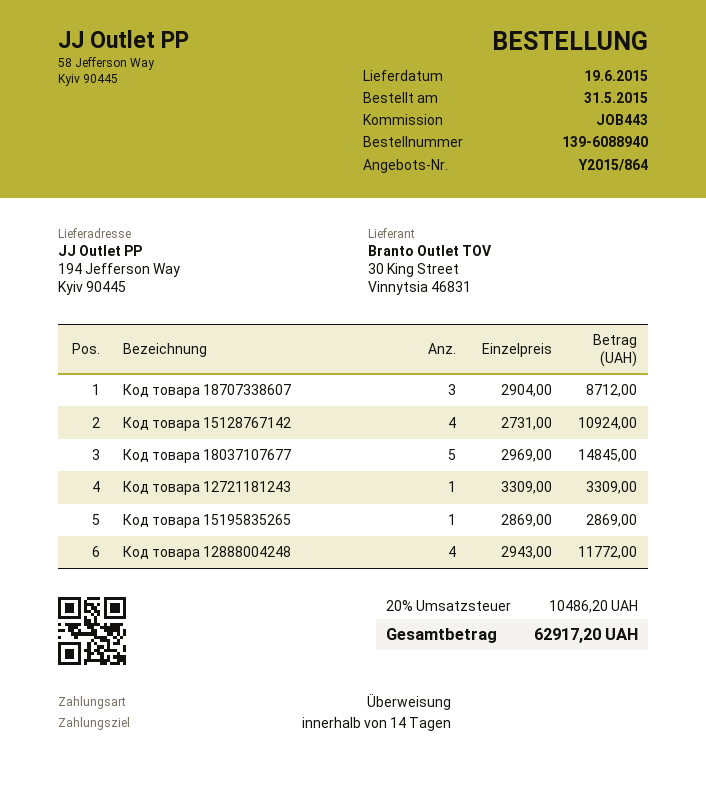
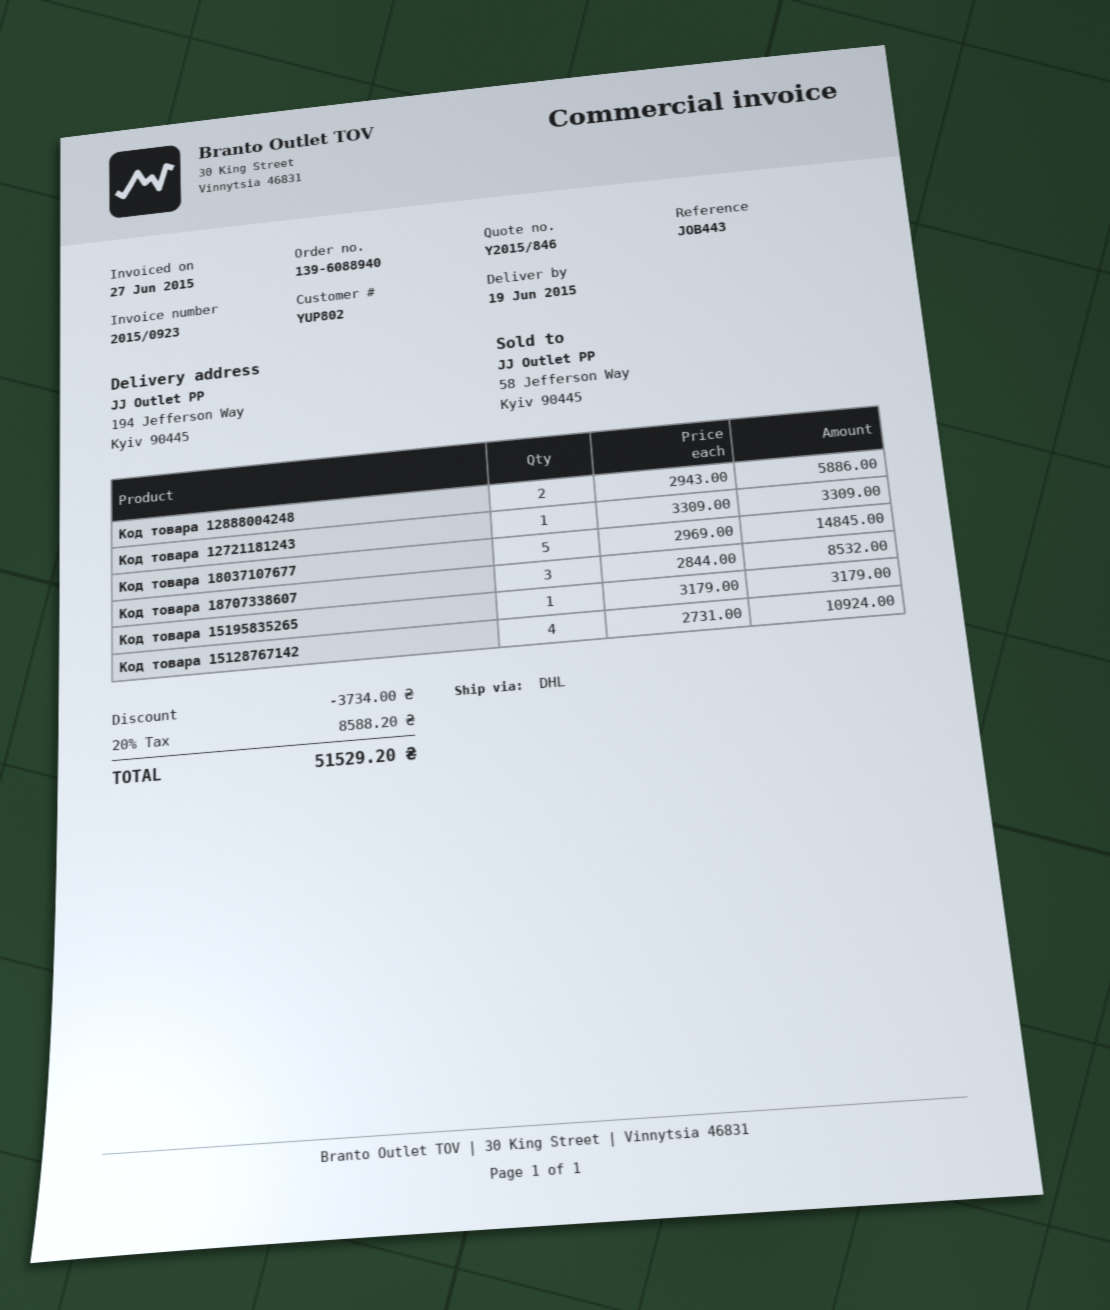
quote number: Y2015/864 -> Y2015/846
Код товара 18707338607: 3 x 2904.00 = 8712.00 -> 3 x 2844.00 = 8532.00
Код товара 15195835265: 1 x 2869.00 = 2869.00 -> 1 x 3179.00 = 3179.00
Код товара 12888004248: 4 x 2943.00 = 11772.00 -> 2 x 2943.00 = 5886.00
discount: none -> 3734.00
tax: 20% = 10486.20 -> 20% = 8588.20
total: 62917.20 -> 51529.20

